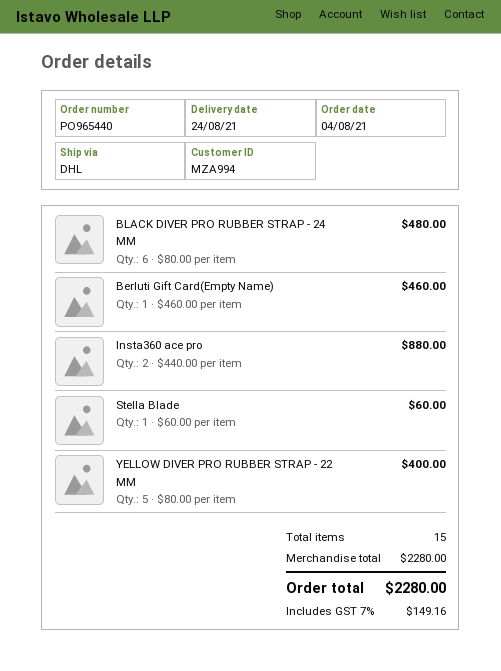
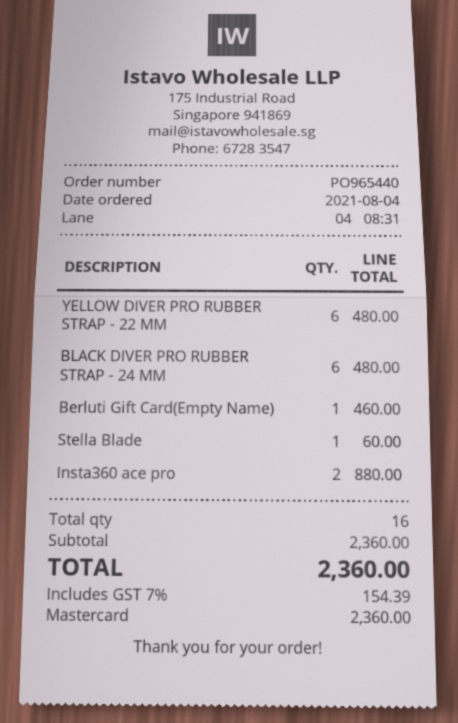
YELLOW DIVER PRO RUBBER STRAP - 22 MM: 5 for 400.00 -> 6 for 480.00
total quantity: 15 -> 16
subtotal: 2280.00 -> 2360.00
tax: 7% = 149.16 -> 7% = 154.39
total: 2280.00 -> 2360.00

